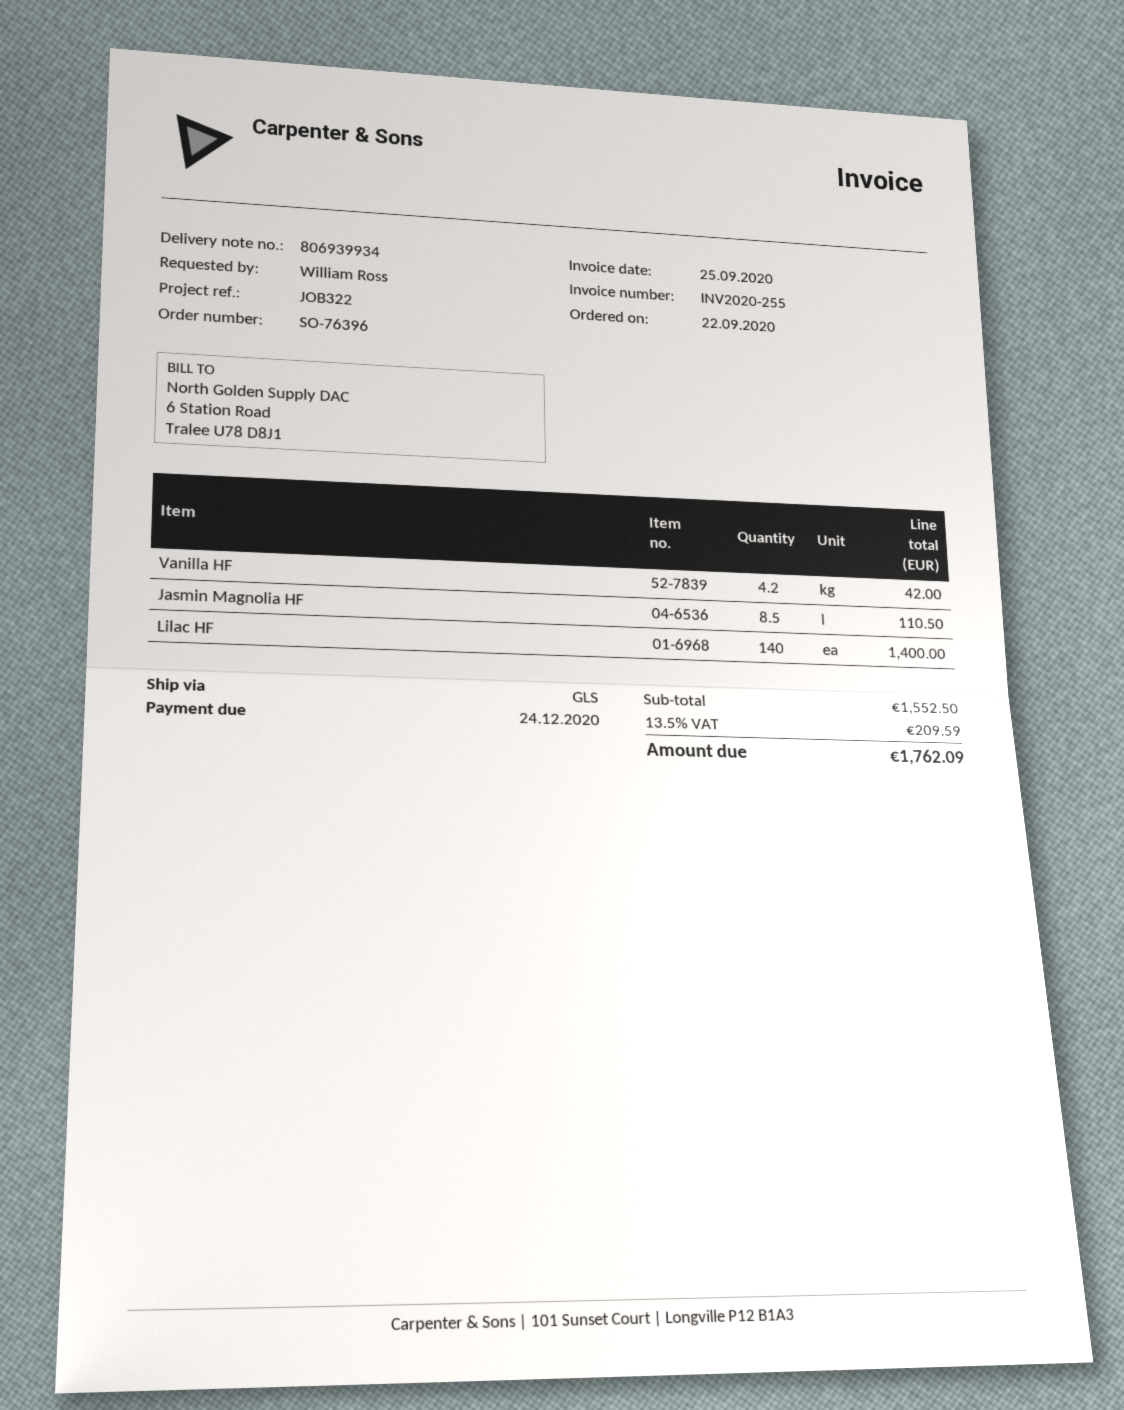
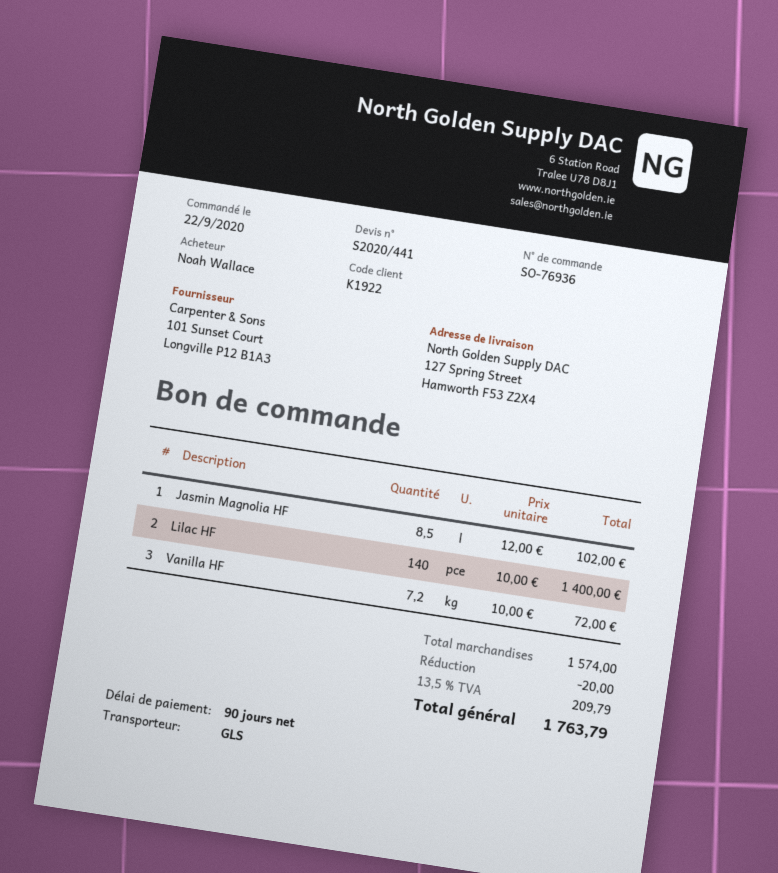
order number: SO-76396 -> SO-76936
ordered by: William Ross -> Noah Wallace
Vanilla HF: 4.2 for 42.00 -> 7.2 for 72.00
Jasmin Magnolia HF: 8.5 for 110.50 -> 8.5 for 102.00
subtotal: 1552.50 -> 1574.00
discount: none -> 20.00
tax: 13.5% = 209.59 -> 13.5% = 209.79
total: 1762.09 -> 1763.79

